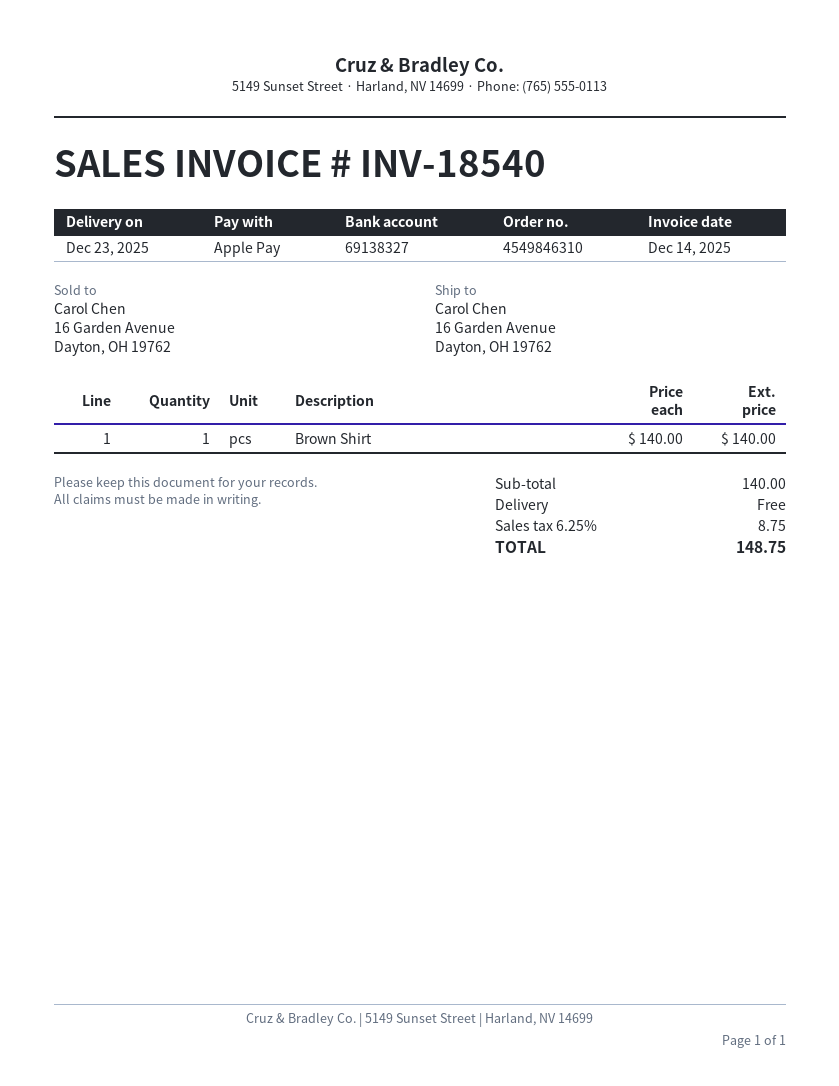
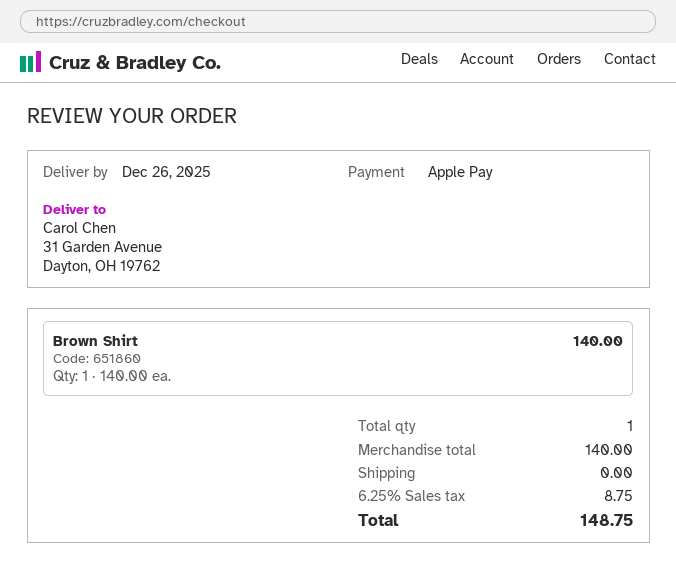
delivery date: 2025-12-23 -> 2025-12-26
ship to: 16 Garden Avenue, Dayton, OH 19762 -> 31 Garden Avenue, Dayton, OH 19762

